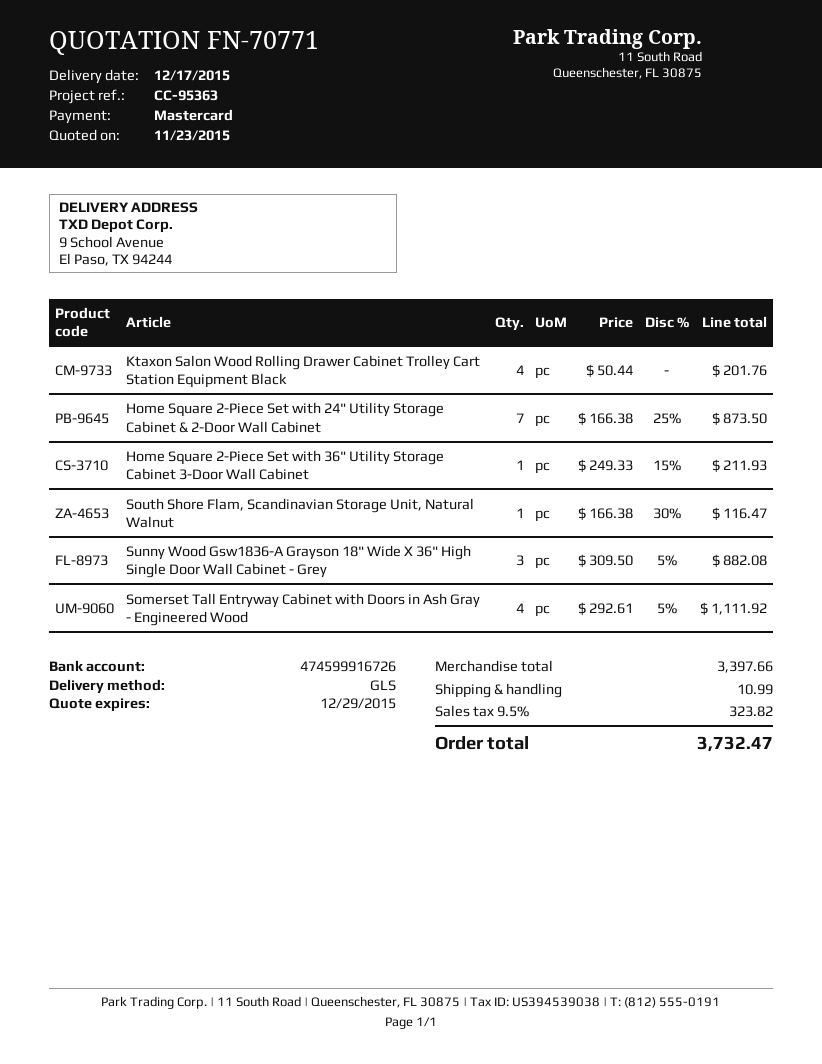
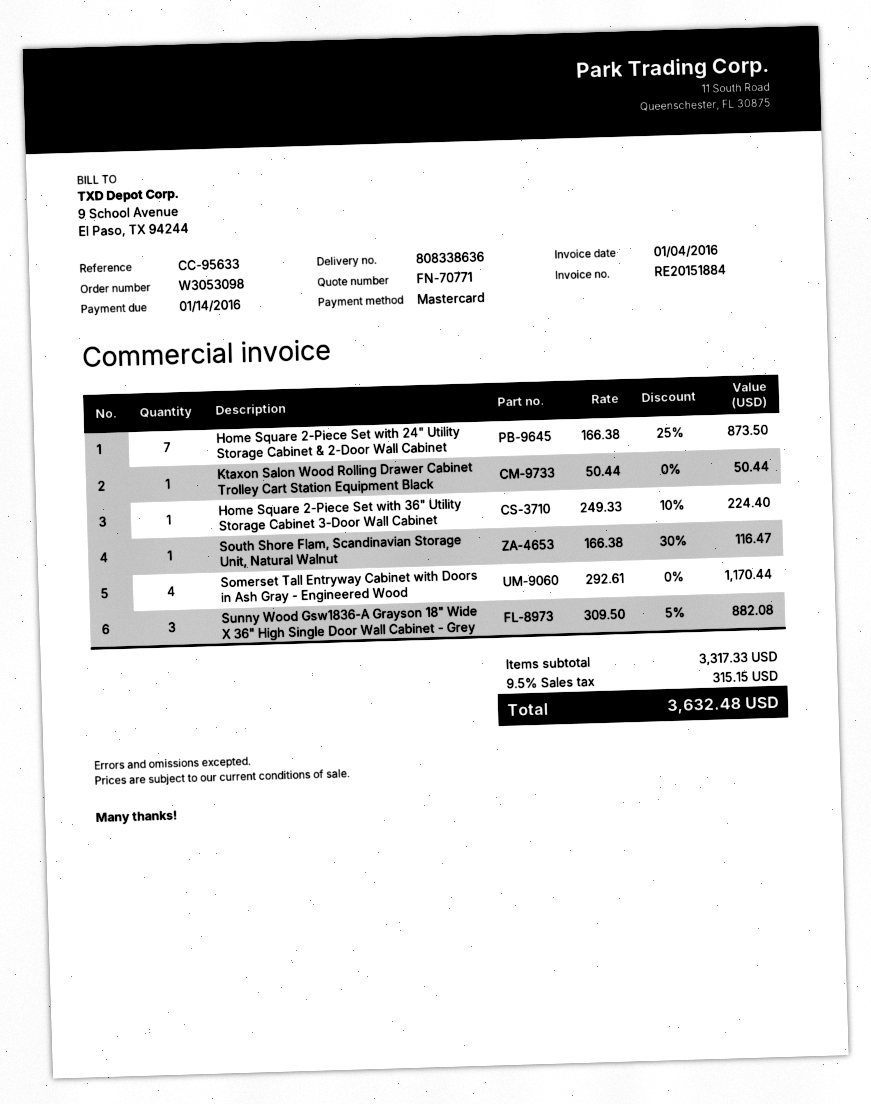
reference: CC-95363 -> CC-95633
Ktaxon Salon Wood Rolling Drawer Cabinet Trolley Cart Station Equipment Black: 4 x 50.44 = 201.76 -> 1 x 50.44 = 50.44
Home Square 2-Piece Set with 36" Utility Storage Cabinet 3-Door Wall Cabinet: 1 x 249.33 - 15% = 211.93 -> 1 x 249.33 - 10% = 224.40
Somerset Tall Entryway Cabinet with Doors in Ash Gray - Engineered Wood: 4 x 292.61 - 5% = 1111.92 -> 4 x 292.61 = 1170.44
subtotal: 3397.66 -> 3317.33
shipping: 10.99 -> none
tax: 9.5% = 323.82 -> 9.5% = 315.15
total: 3732.47 -> 3632.48

